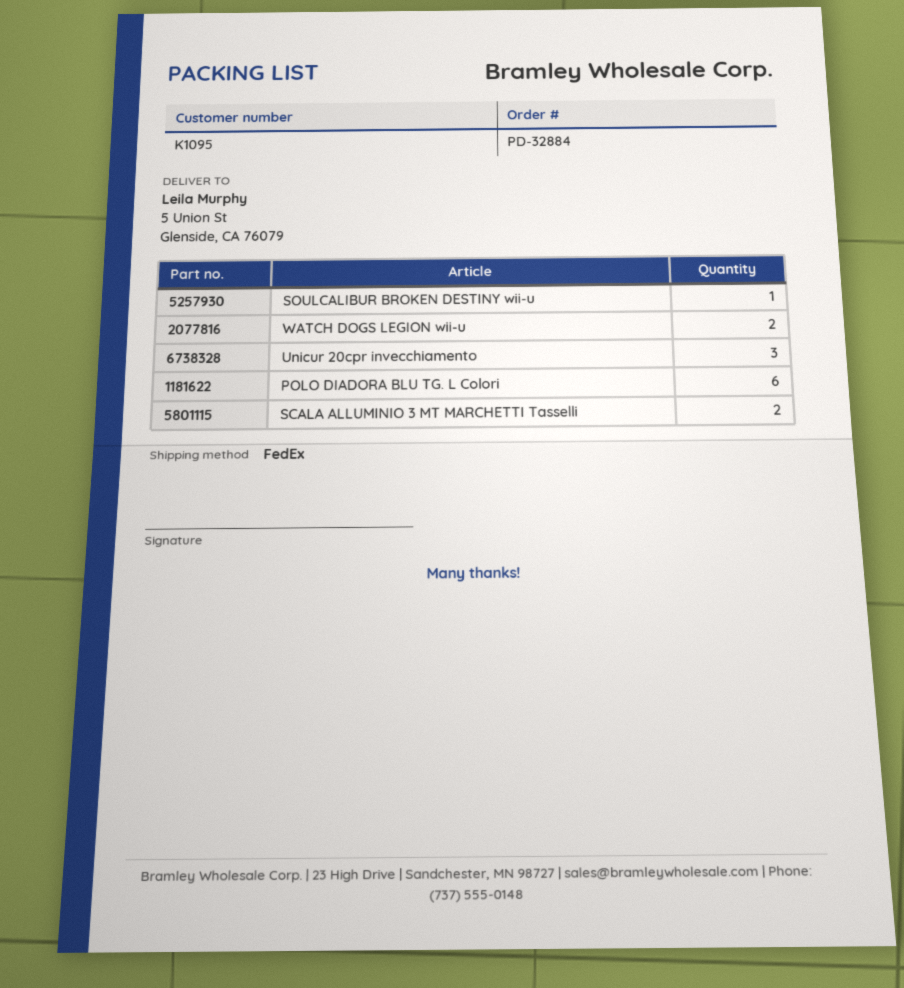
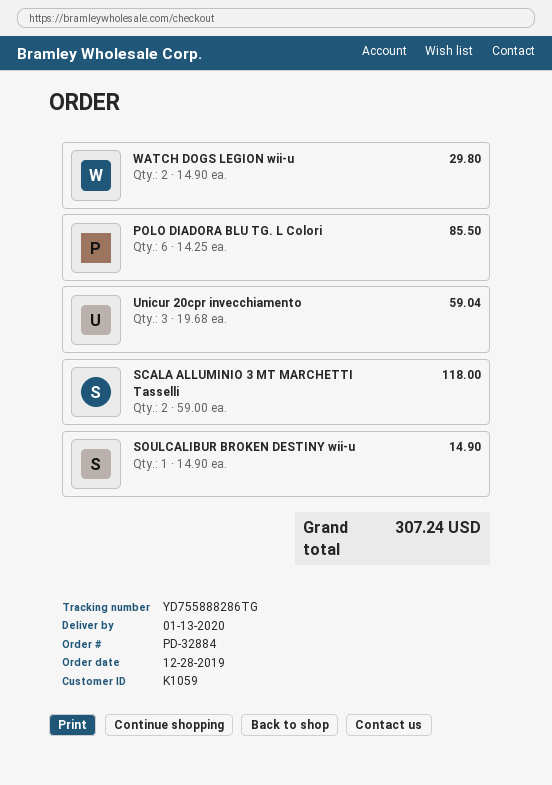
customer number: K1095 -> K1059

